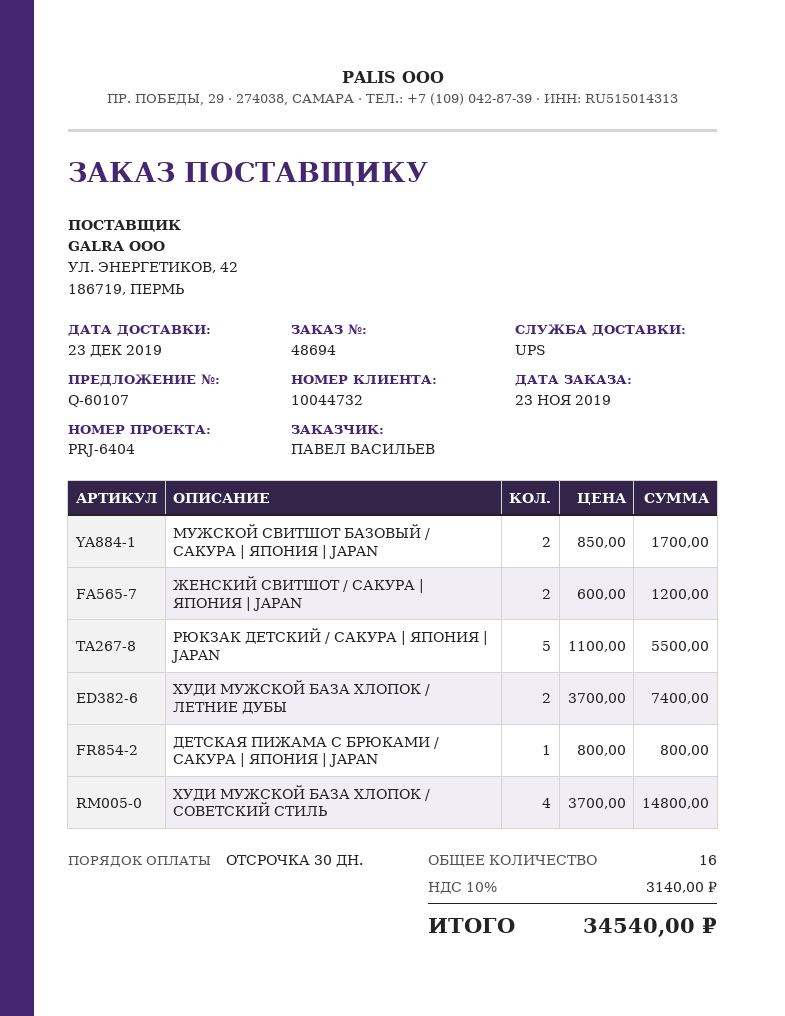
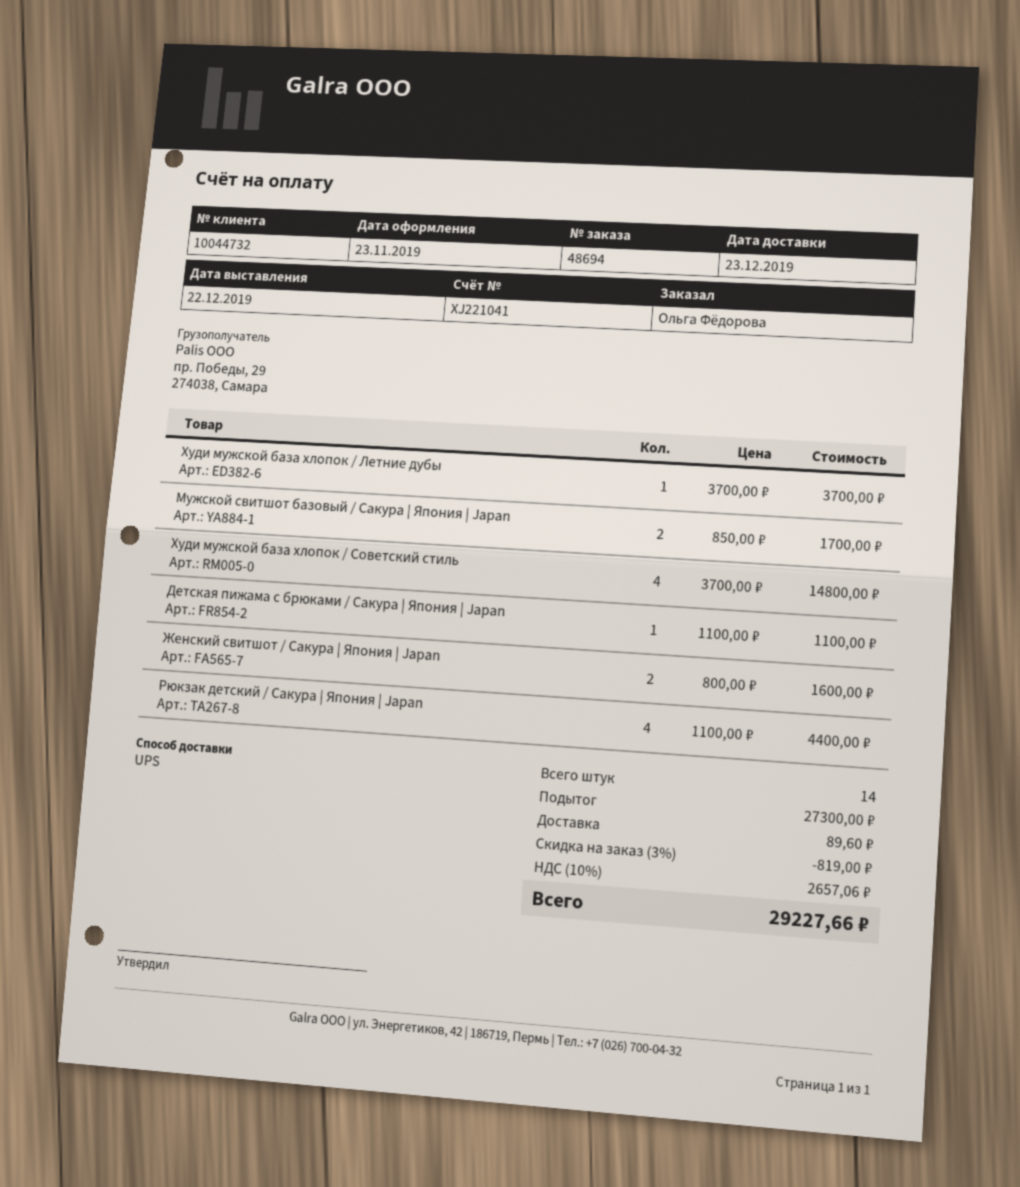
ordered by: ПАВЕЛ ВАСИЛЬЕВ -> Ольга Фёдорова
ЖЕНСКИЙ СВИТШОТ / САКУРА | ЯПОНИЯ | JAPAN: 2 x 600.00 = 1200.00 -> 2 x 800.00 = 1600.00
РЮКЗАК ДЕТСКИЙ / САКУРА | ЯПОНИЯ | JAPAN: 5 x 1100.00 = 5500.00 -> 4 x 1100.00 = 4400.00
ХУДИ МУЖСКОЙ БАЗА ХЛОПОК / ЛЕТНИЕ ДУБЫ: 2 x 3700.00 = 7400.00 -> 1 x 3700.00 = 3700.00
ДЕТСКАЯ ПИЖАМА С БРЮКАМИ / САКУРА | ЯПОНИЯ | JAPAN: 1 x 800.00 = 800.00 -> 1 x 1100.00 = 1100.00
total quantity: 16 -> 14
discount: none -> 3% = 819.00
shipping: none -> 89.60
tax: 10% = 3140.00 -> 10% = 2657.06
total: 34540.00 -> 29227.66

